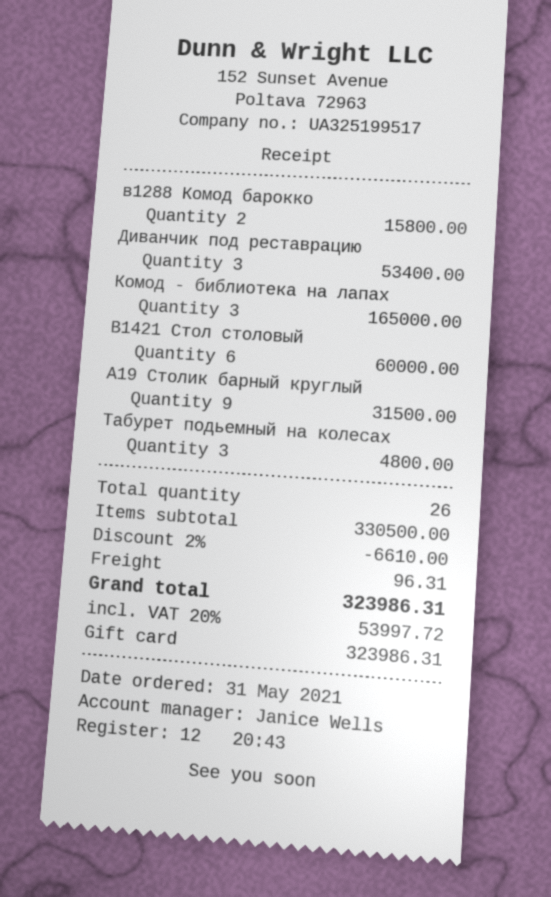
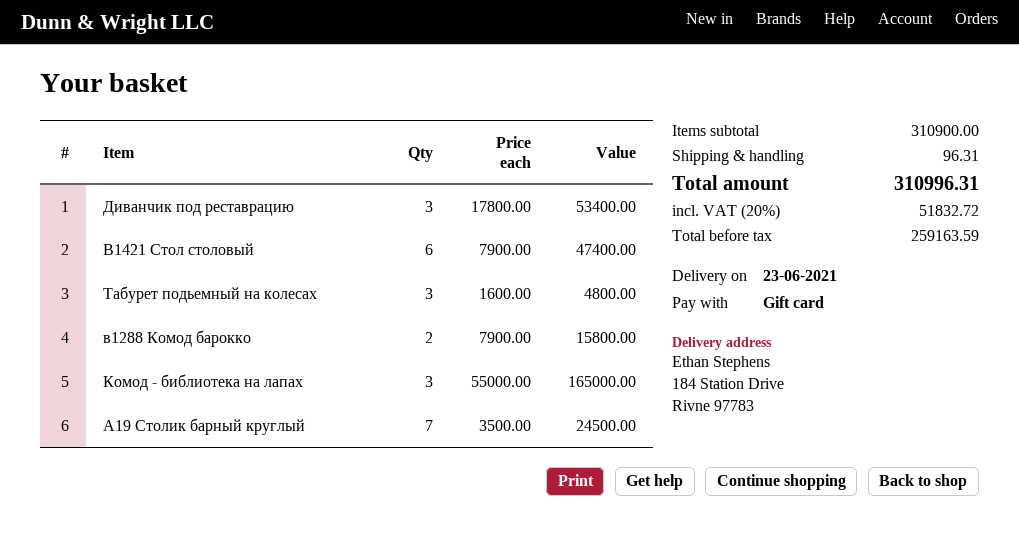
В1421 Стол столовый: 6 for 60000.00 -> 6 for 47400.00
А19 Столик барный круглый: 9 for 31500.00 -> 7 for 24500.00
subtotal: 330500.00 -> 310900.00
discount: 2% = 6610.00 -> none
tax: 20% = 53997.72 -> 20% = 51832.72
total: 323986.31 -> 310996.31

